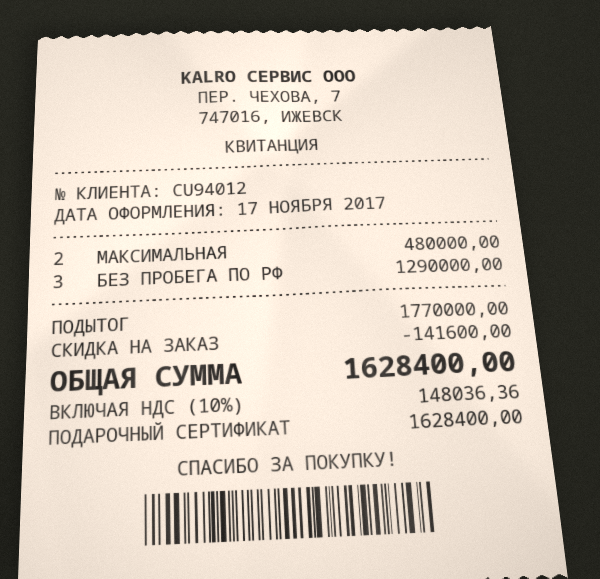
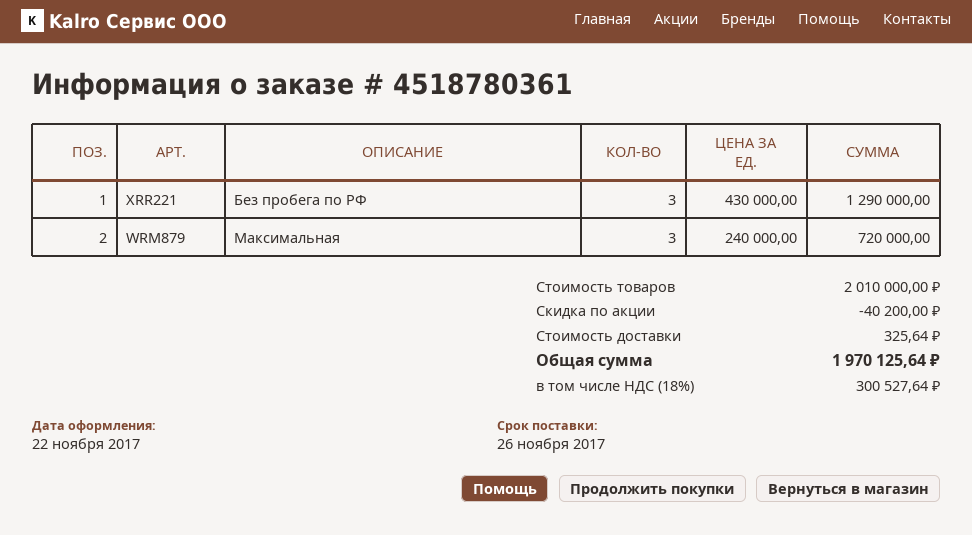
order date: 2017-11-17 -> 2017-11-22
МАКСИМАЛЬНАЯ: 2 for 480000.00 -> 3 for 720000.00
subtotal: 1770000.00 -> 2010000.00
discount: 141600.00 -> 40200.00
shipping: none -> 325.64
tax: 10% = 148036.36 -> 18% = 300527.64
total: 1628400.00 -> 1970125.64

